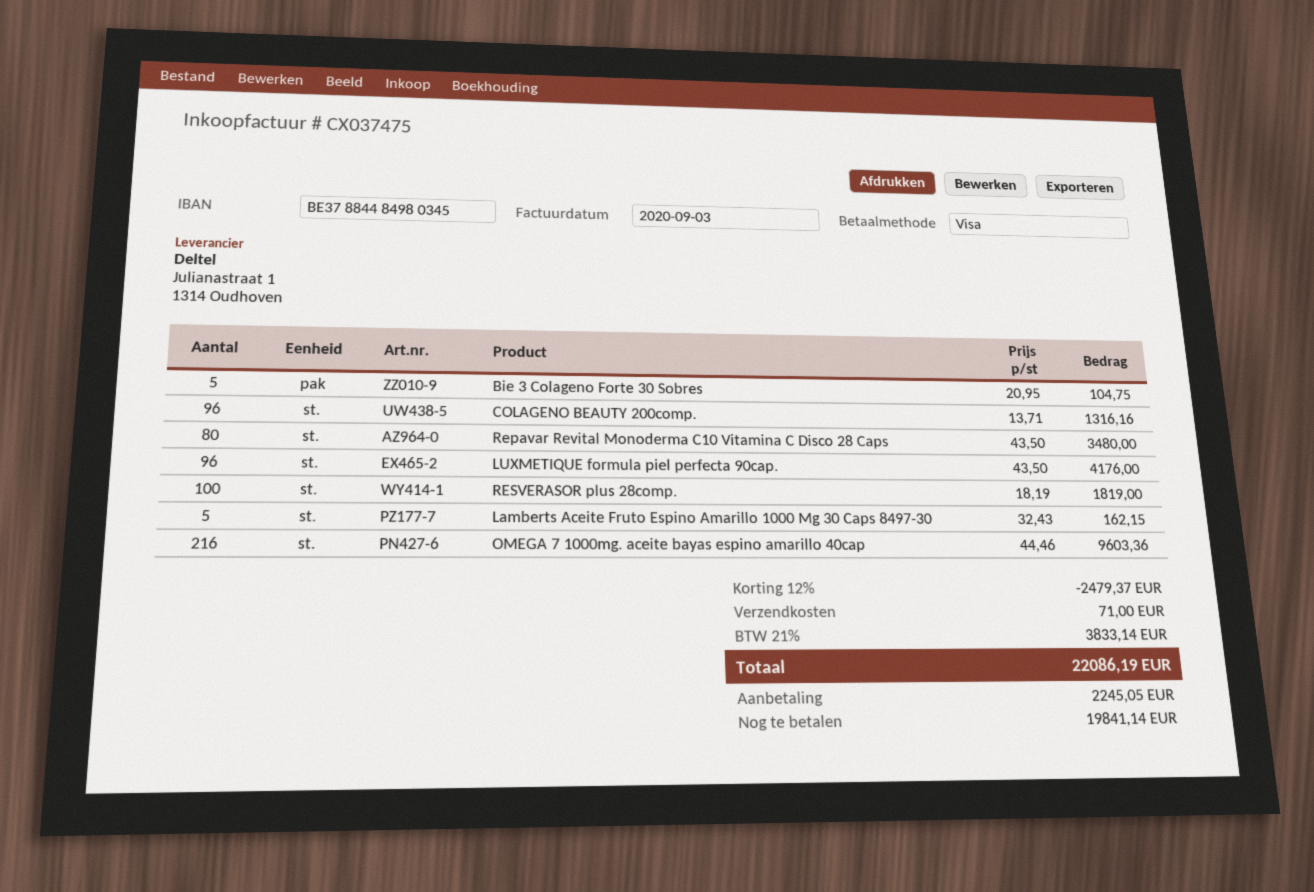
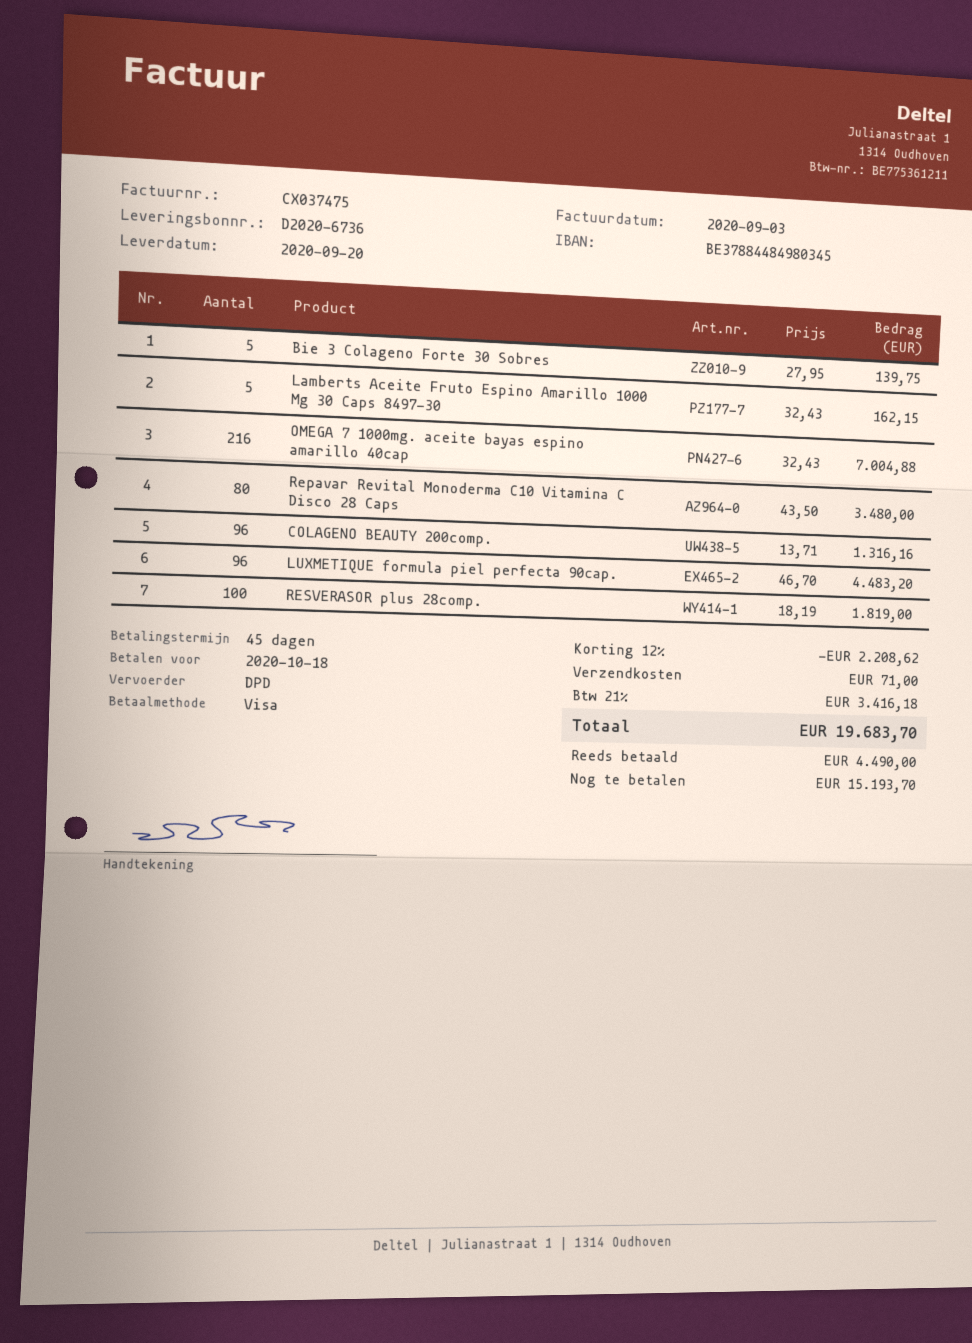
Bie 3 Colageno Forte 30 Sobres: 5 x 20.95 = 104.75 -> 5 x 27.95 = 139.75
LUXMETIQUE formula piel perfecta 90cap.: 96 x 43.50 = 4176.00 -> 96 x 46.70 = 4483.20
OMEGA 7 1000mg. aceite bayas espino amarillo 40cap: 216 x 44.46 = 9603.36 -> 216 x 32.43 = 7004.88
discount: 12% = 2479.37 -> 12% = 2208.62
tax: 21% = 3833.14 -> 21% = 3416.18
total: 22086.19 -> 19683.70
deposit: 2245.05 -> 4490.00
balance: 19841.14 -> 15193.70

